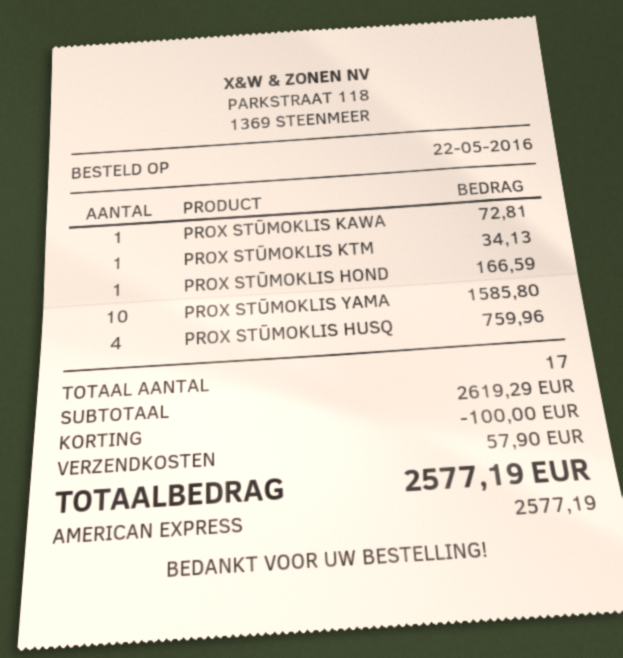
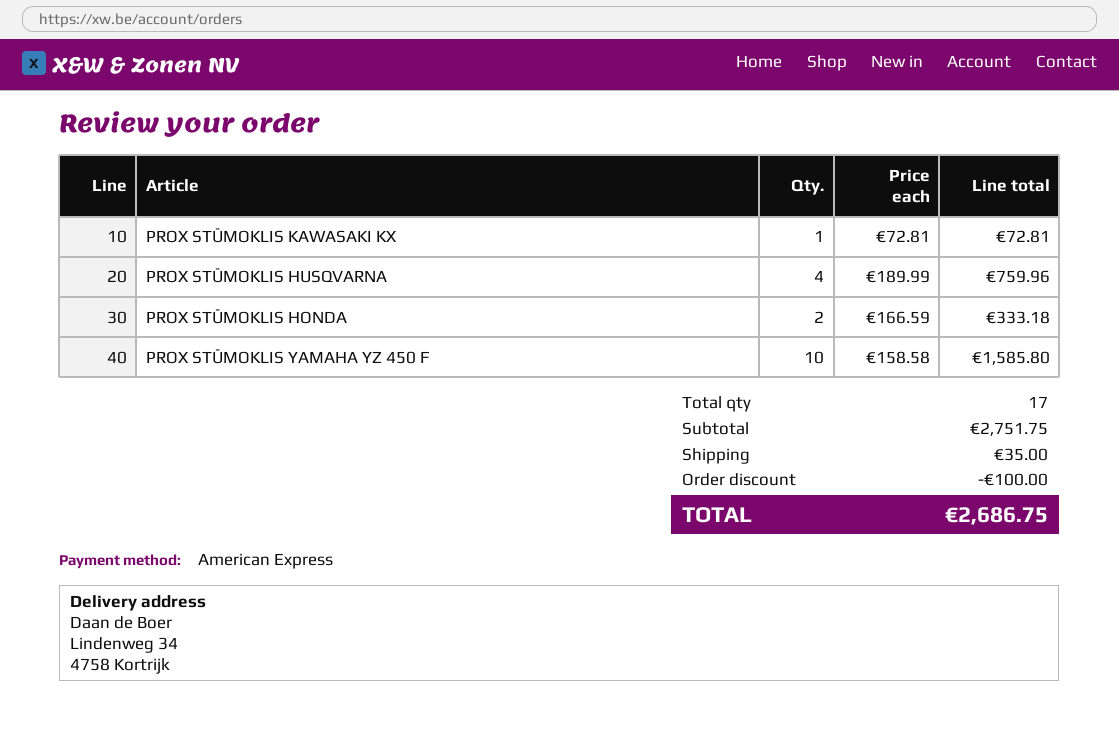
PROX STŪMOKLIS KTM: 1 for 34.13 -> none
PROX STŪMOKLIS HOND: 1 for 166.59 -> 2 for 333.18
subtotal: 2619.29 -> 2751.75
shipping: 57.90 -> 35.00
total: 2577.19 -> 2686.75

